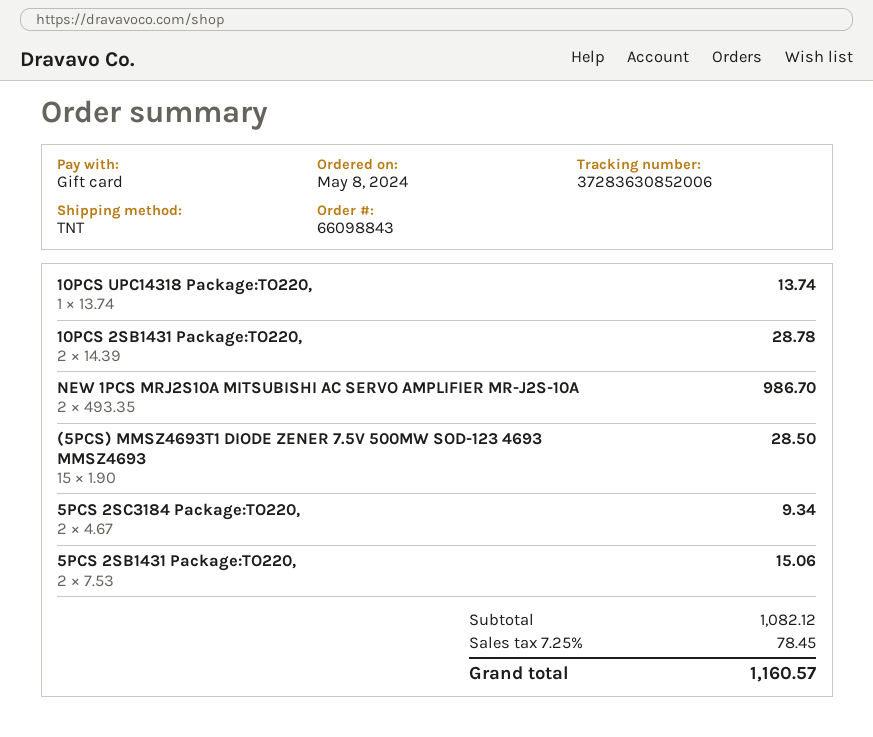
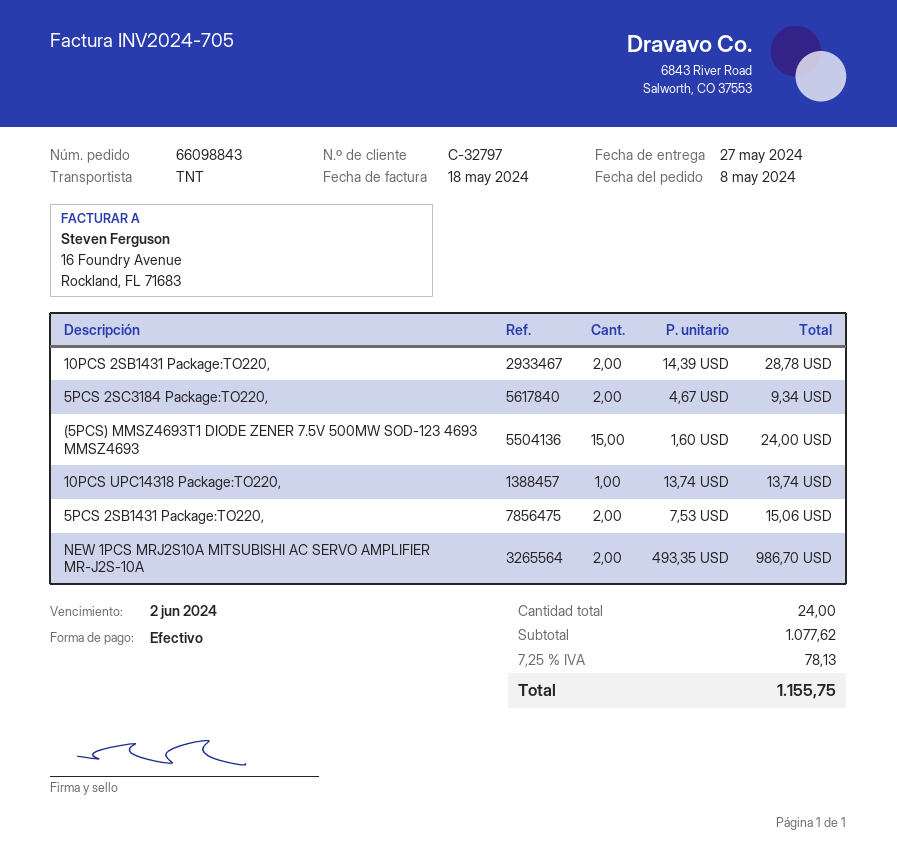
payment method: gift card -> cash
(5PCS) MMSZ4693T1 DIODE ZENER 7.5V 500MW SOD-123 4693 MMSZ4693: 15 x 1.90 = 28.50 -> 15 x 1.60 = 24.00
subtotal: 1082.12 -> 1077.62
tax: 7.25% = 78.45 -> 7.25% = 78.13
total: 1160.57 -> 1155.75

